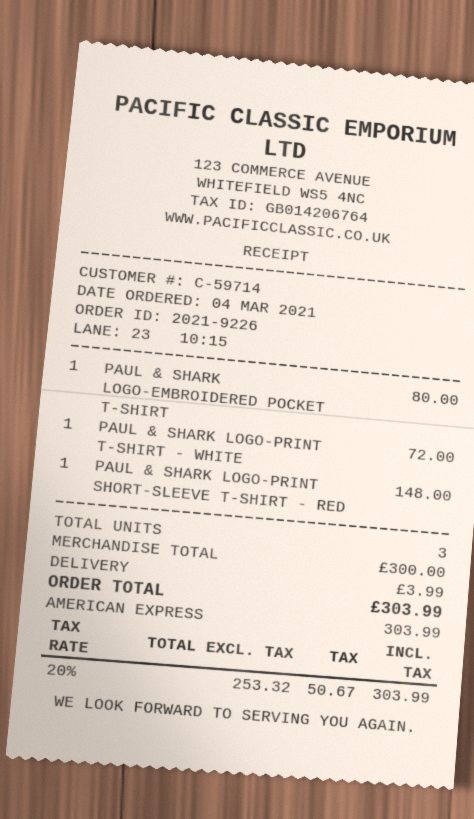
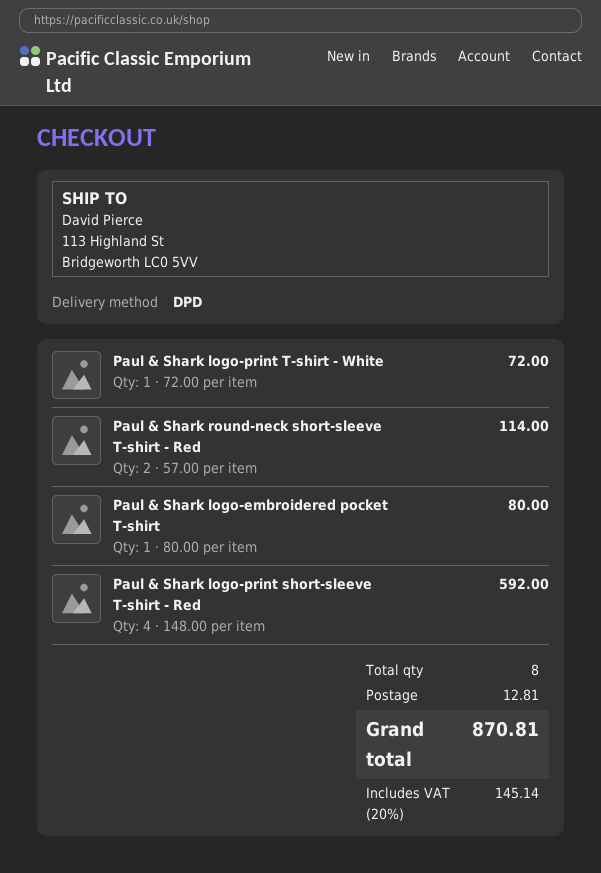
PAUL & SHARK LOGO-PRINT SHORT-SLEEVE T-SHIRT - RED: 1 for 148.00 -> 4 for 592.00
Paul & Shark round-neck short-sleeve T-shirt - Red: none -> 2 for 114.00
total quantity: 3 -> 8
shipping: 3.99 -> 12.81
tax: 20% = 50.67 -> 20% = 145.14
total: 303.99 -> 870.81

